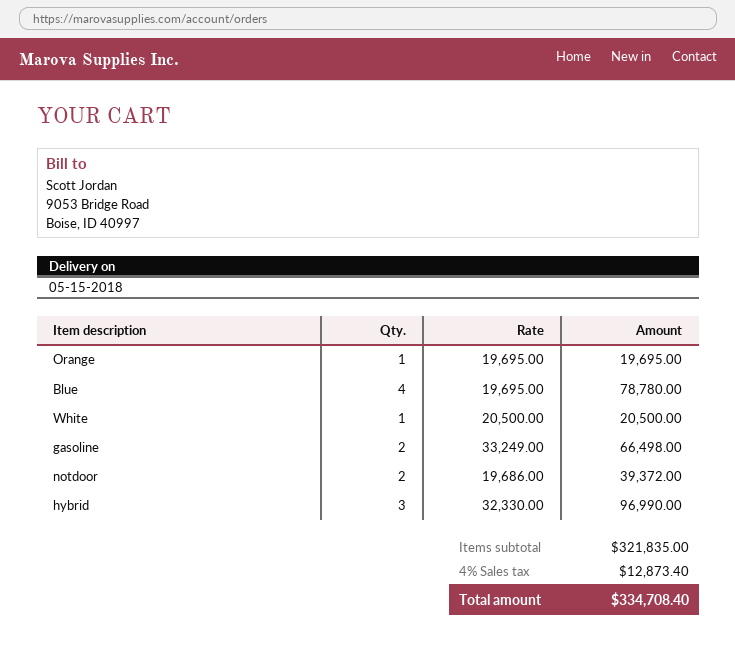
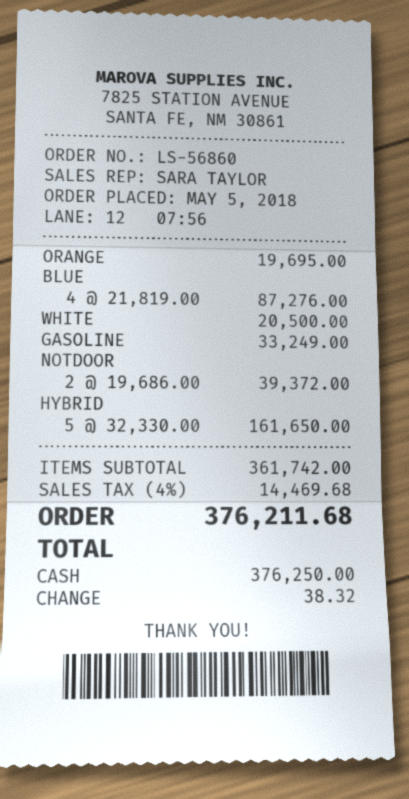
Blue: 4 x 19695.00 = 78780.00 -> 4 x 21819.00 = 87276.00
gasoline: 2 x 33249.00 = 66498.00 -> 1 x 33249.00 = 33249.00
hybrid: 3 x 32330.00 = 96990.00 -> 5 x 32330.00 = 161650.00
subtotal: 321835.00 -> 361742.00
tax: 4% = 12873.40 -> 4% = 14469.68
total: 334708.40 -> 376211.68

